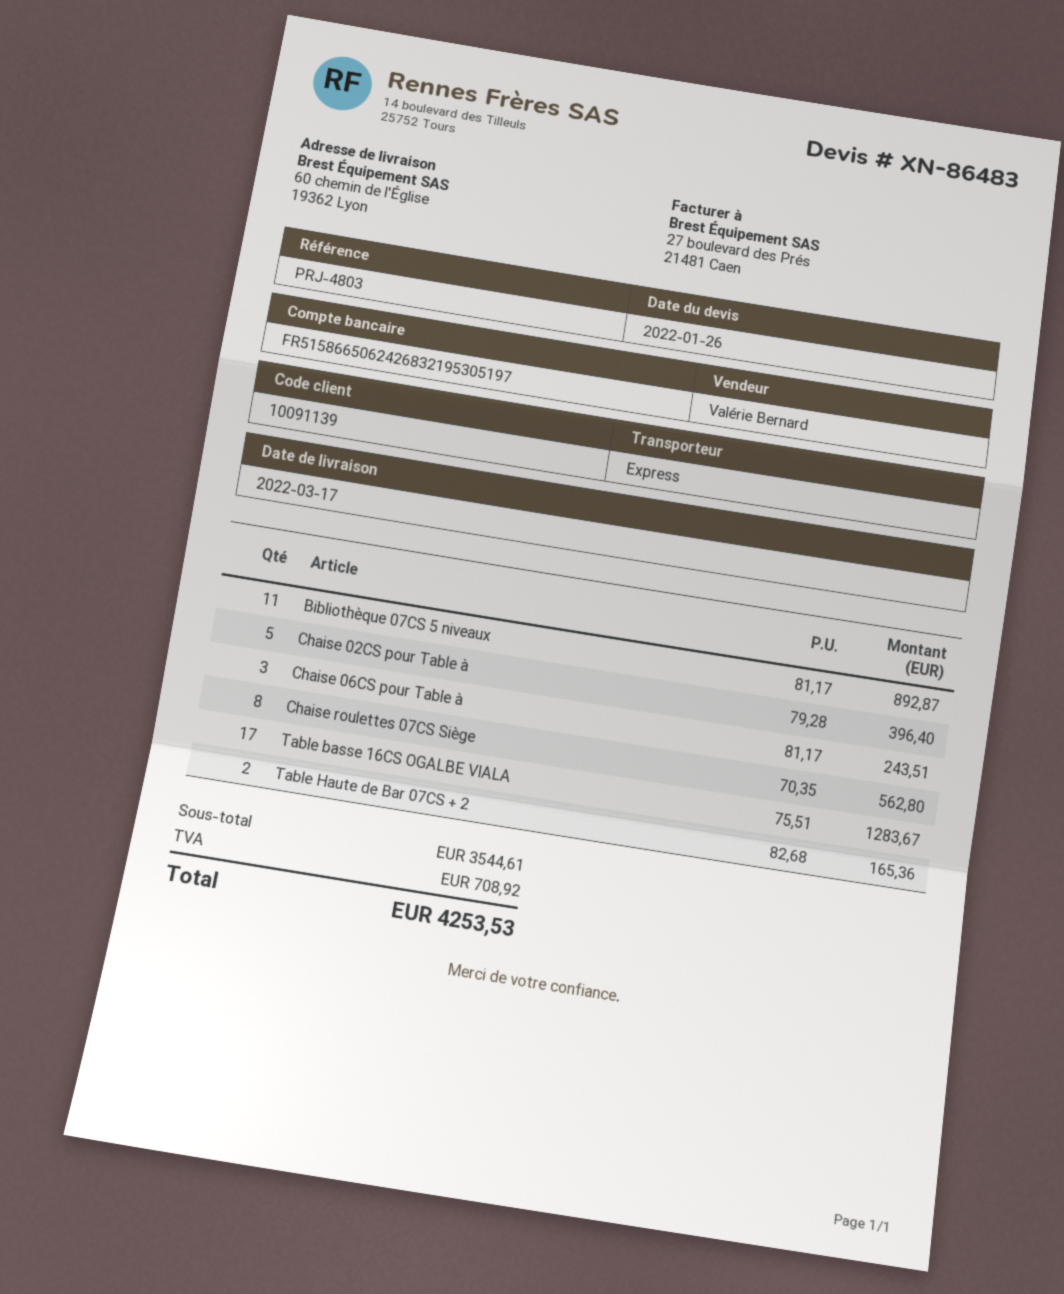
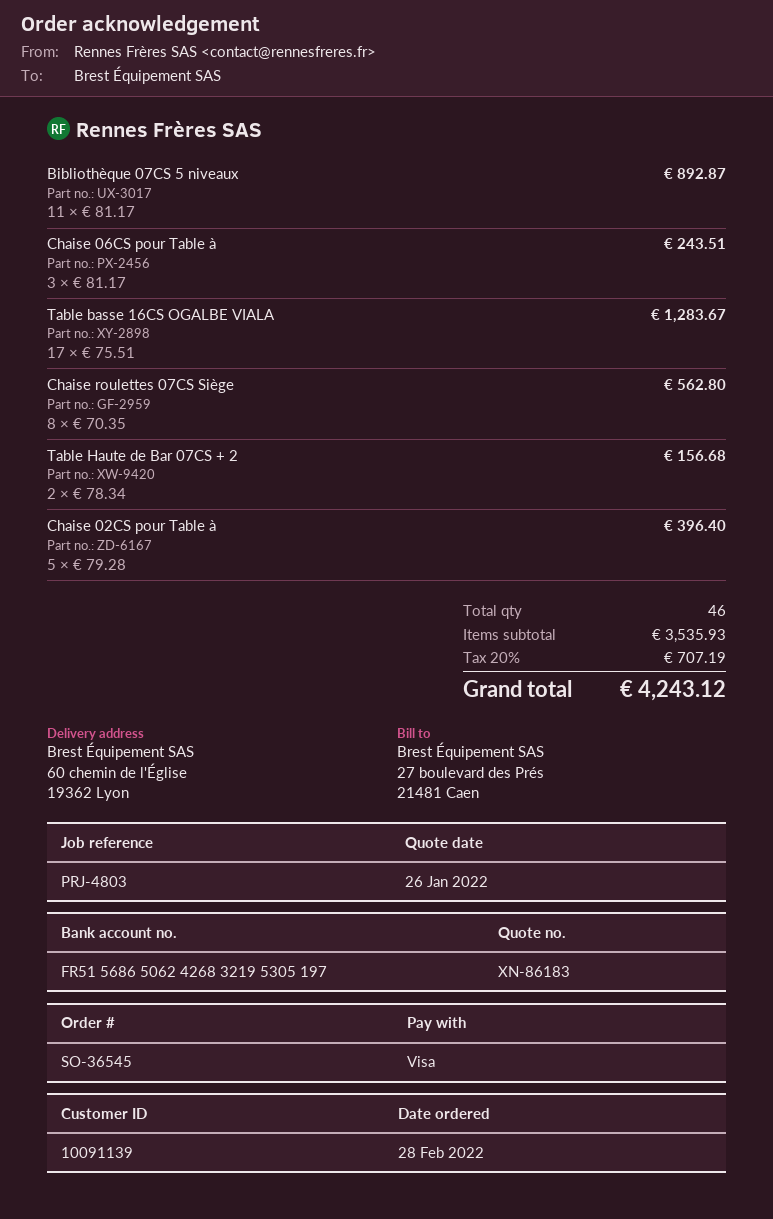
quote number: XN-86483 -> XN-86183
bank account: FR5158665062426832195305197 -> FR5156865062426832195305197
Table Haute de Bar 07CS + 2: 2 x 82.68 = 165.36 -> 2 x 78.34 = 156.68
subtotal: 3544.61 -> 3535.93
tax: 708.92 -> 707.19
total: 4253.53 -> 4243.12

